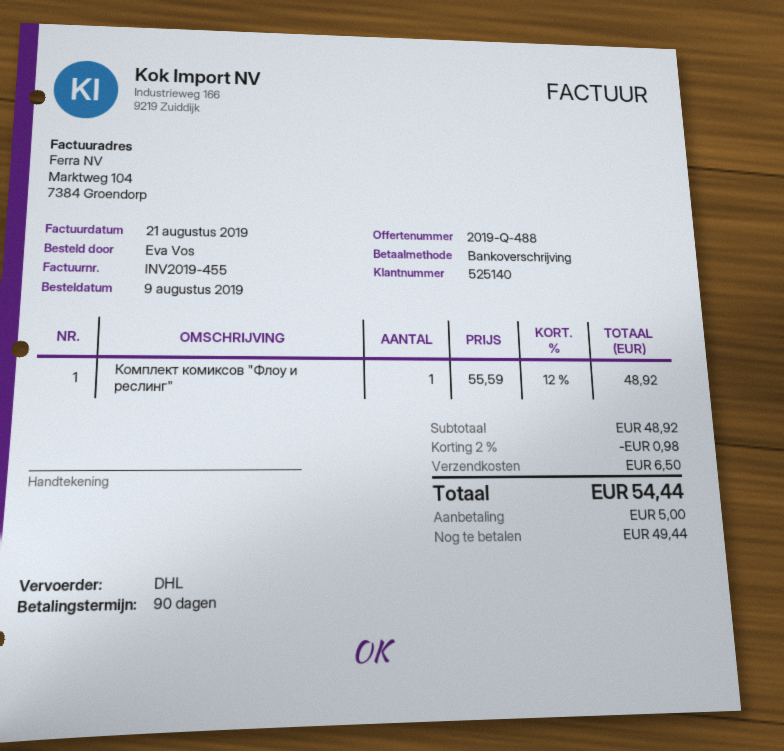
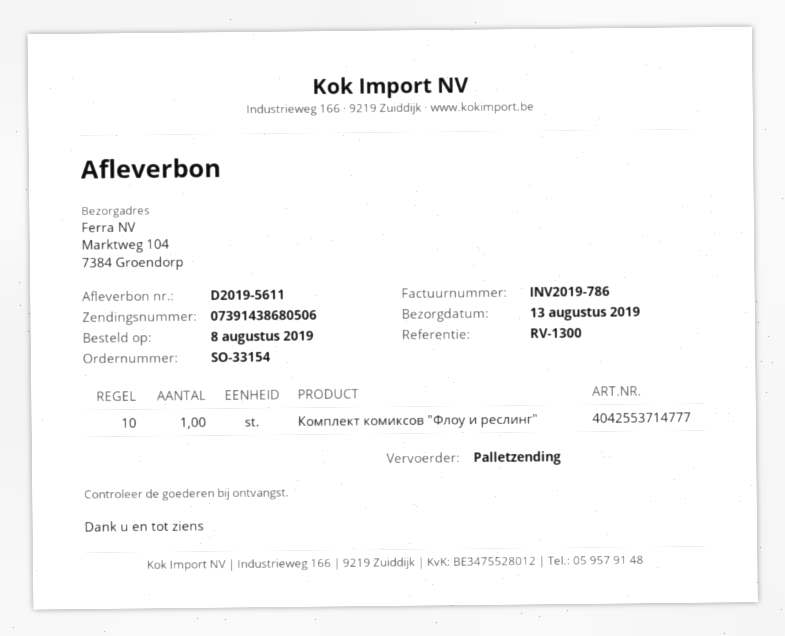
order date: 2019-08-09 -> 2019-08-08
invoice number: INV2019-455 -> INV2019-786
shipping method: DHL -> pallet freight

